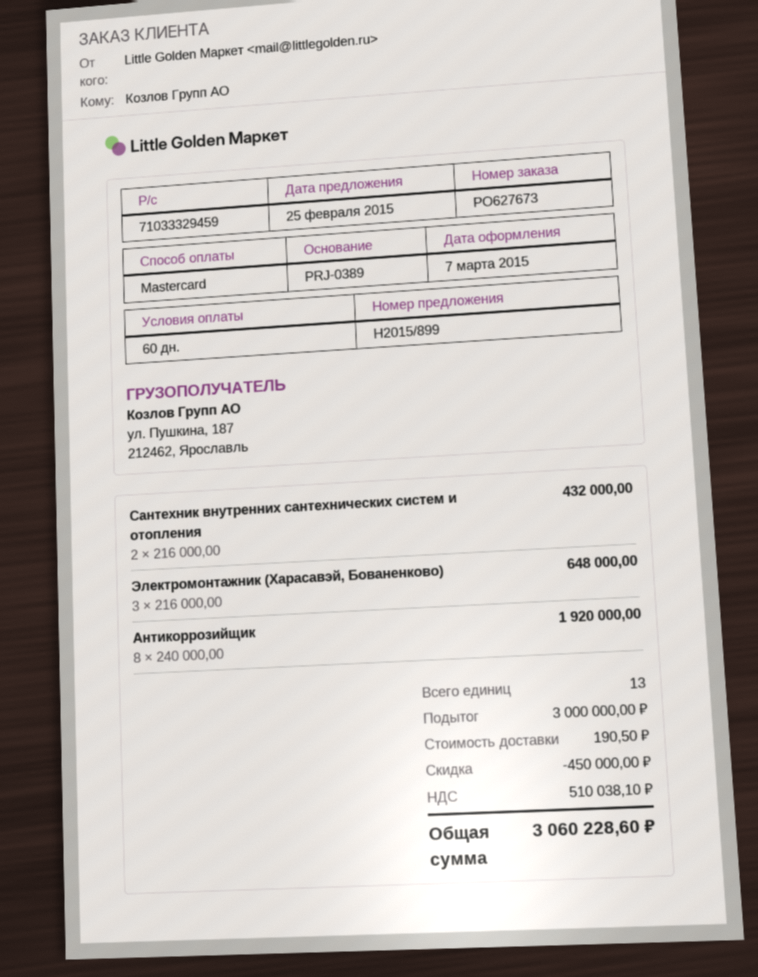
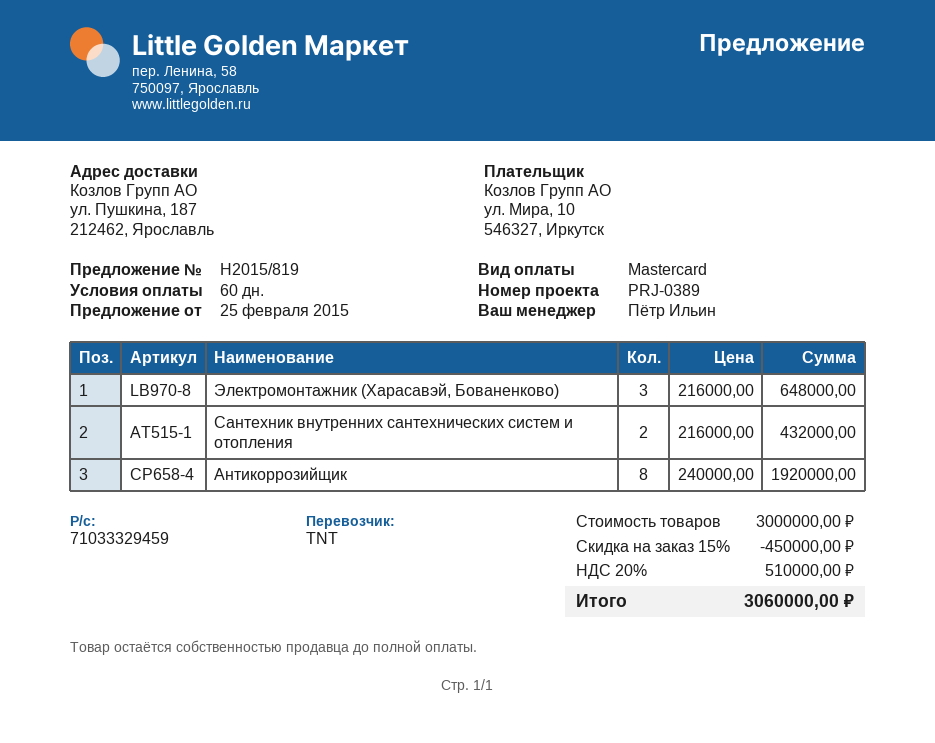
quote number: H2015/899 -> H2015/819
shipping: 190.50 -> none
tax: 510038.10 -> 510000.00
total: 3060228.60 -> 3060000.00

